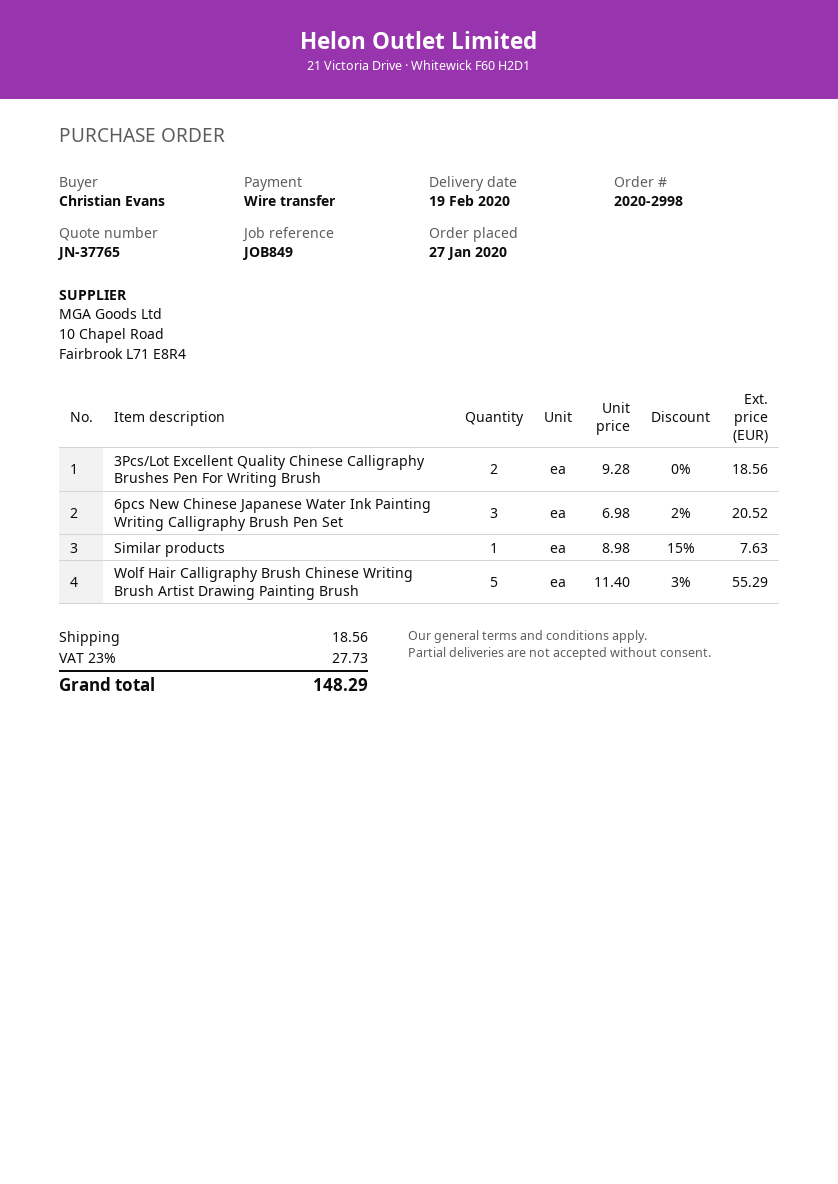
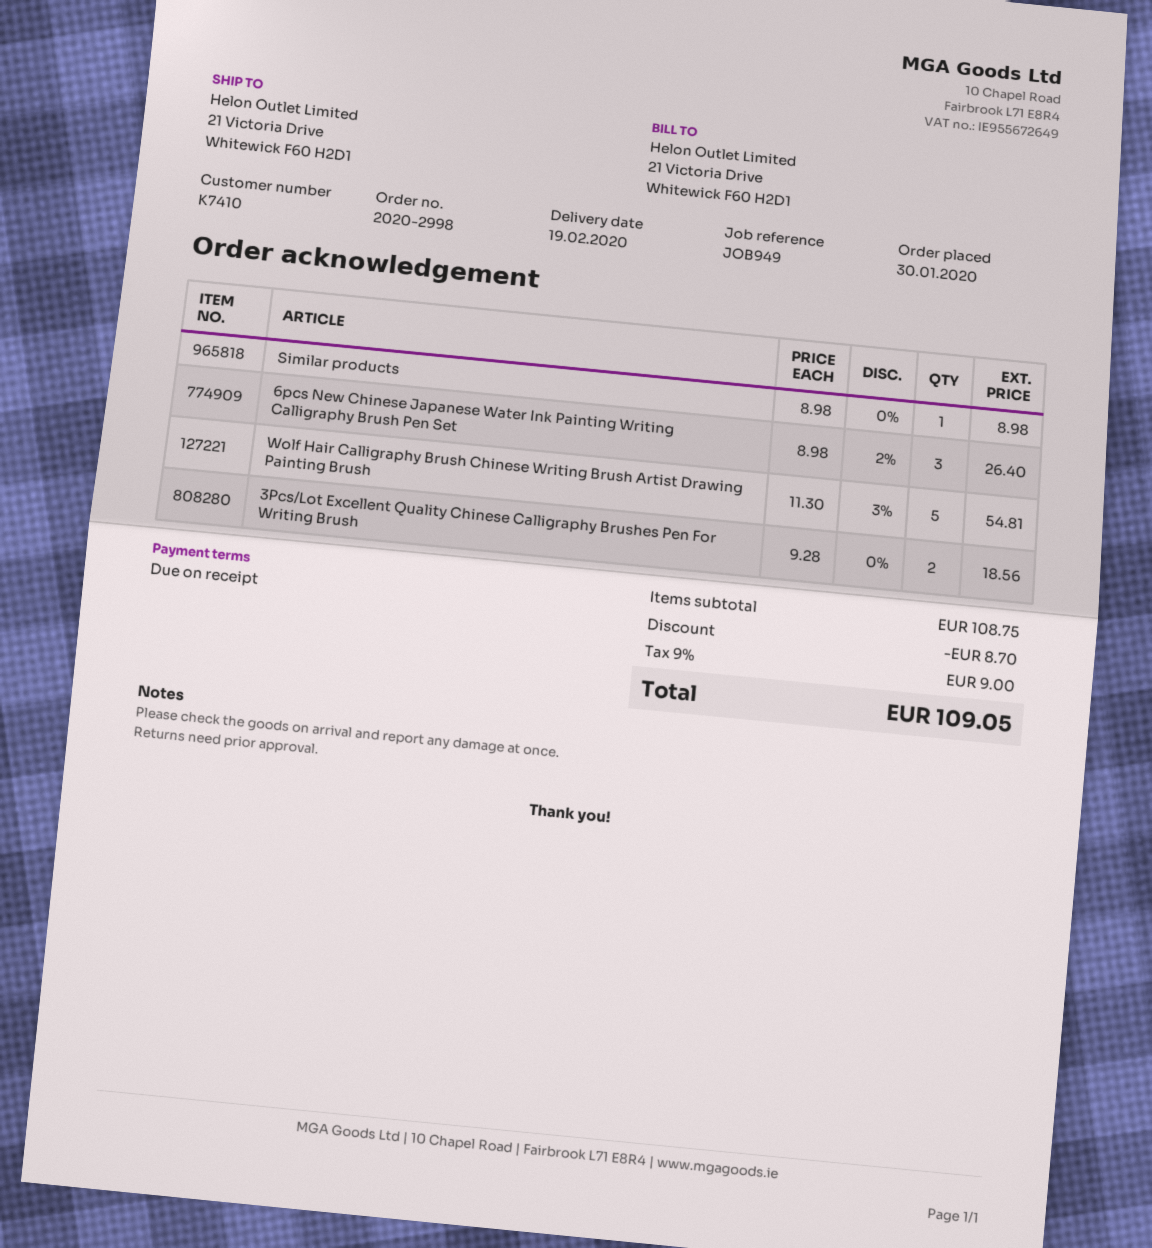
order date: 2020-01-27 -> 2020-01-30
reference: JOB849 -> JOB949
6pcs New Chinese Japanese Water Ink Painting Writing Calligraphy Brush Pen Set: 3 x 6.98 - 2% = 20.52 -> 3 x 8.98 - 2% = 26.40
Similar products: 1 x 8.98 - 15% = 7.63 -> 1 x 8.98 = 8.98
Wolf Hair Calligraphy Brush Chinese Writing Brush Artist Drawing Painting Brush: 5 x 11.40 - 3% = 55.29 -> 5 x 11.30 - 3% = 54.81
discount: none -> 8.70
shipping: 18.56 -> none
tax: 23% = 27.73 -> 9% = 9.00
total: 148.29 -> 109.05

